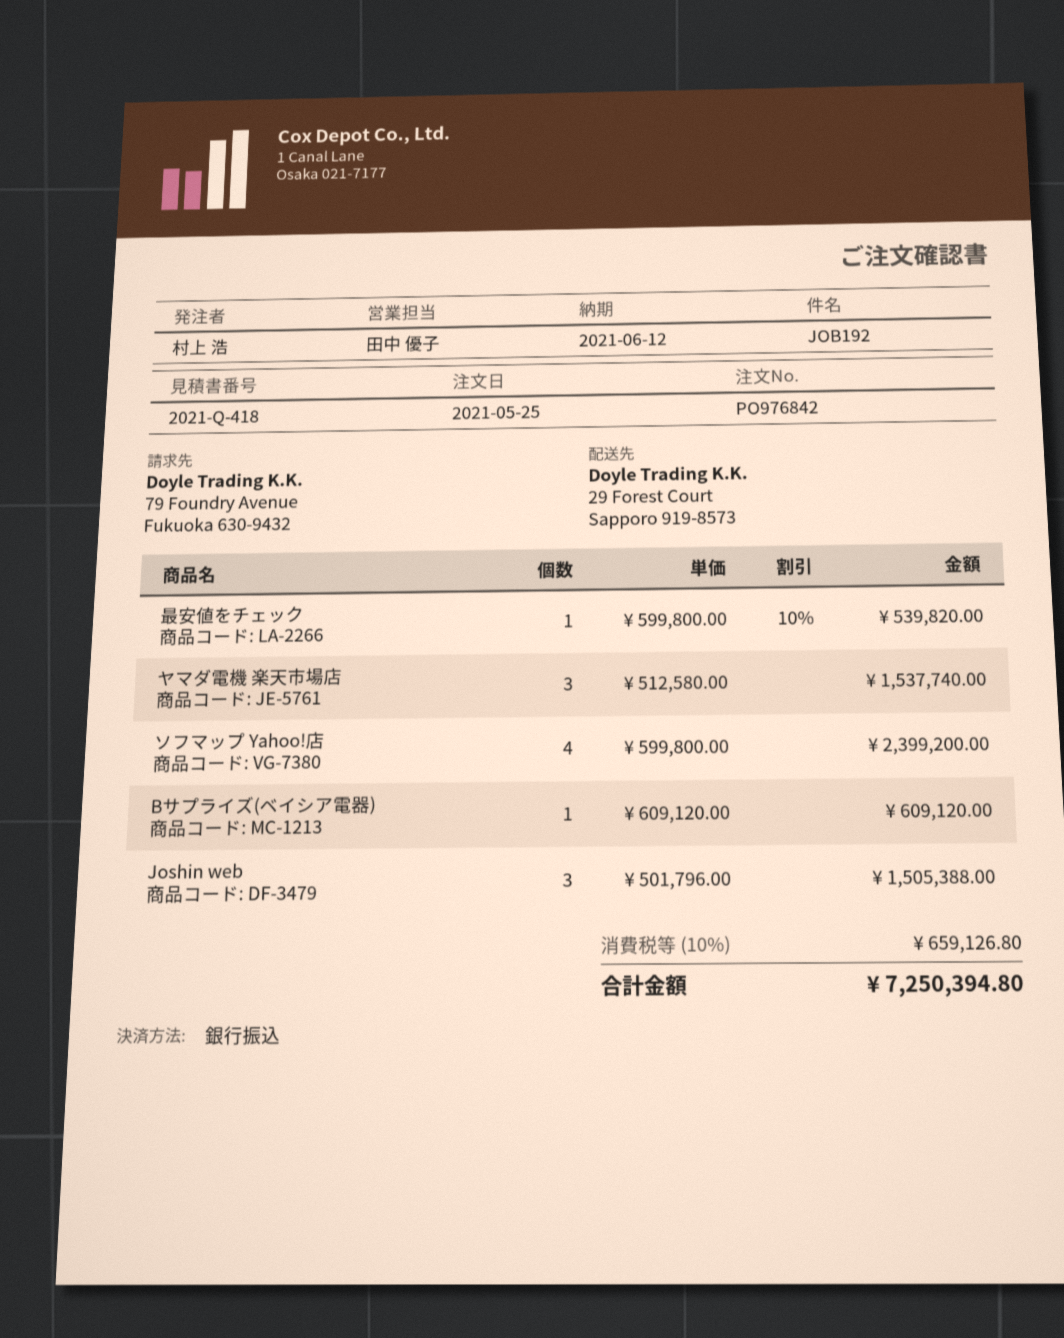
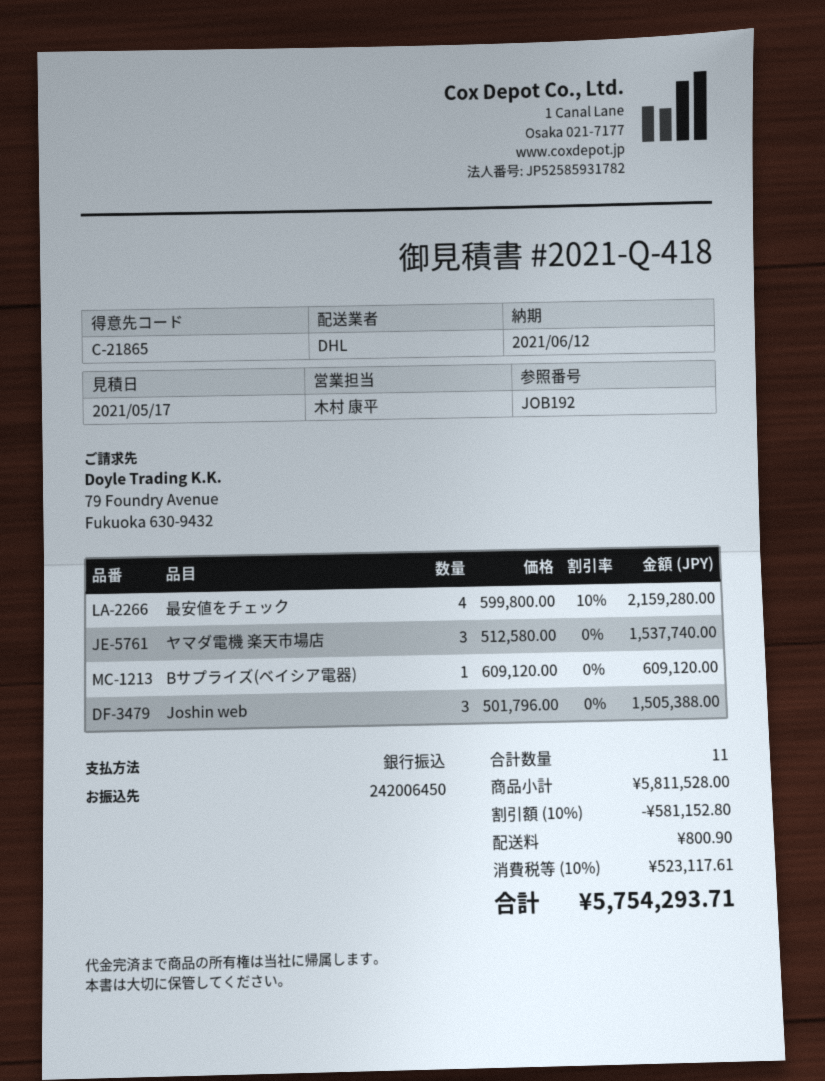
sales rep: 田中 優子 -> 木村 康平
最安値をチェック: 1 x 599800.00 - 10% = 539820.00 -> 4 x 599800.00 - 10% = 2159280.00
ソフマップ Yahoo!店: 4 x 599800.00 = 2399200.00 -> none
discount: none -> 10% = 581152.80
shipping: none -> 800.90
tax: 10% = 659126.80 -> 10% = 523117.61
total: 7250394.80 -> 5754293.71

